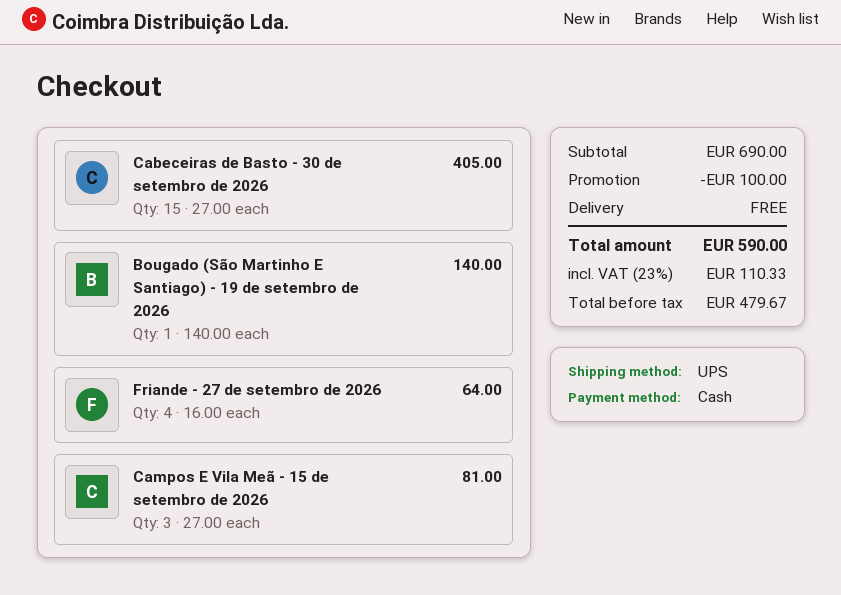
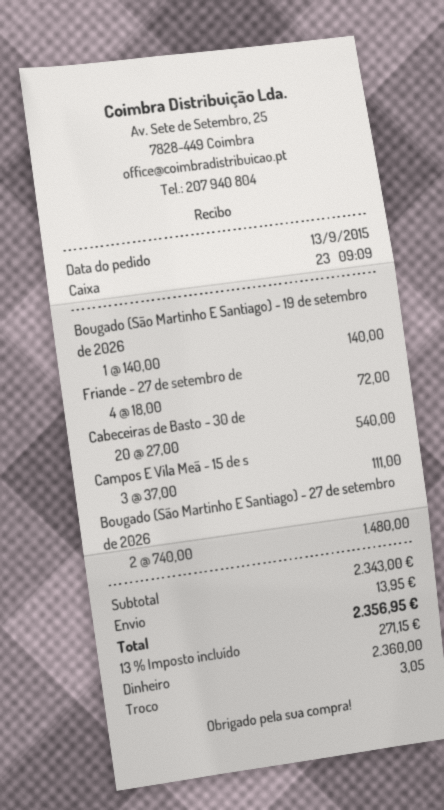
Cabeceiras de Basto - 30 de setembro de 2026: 15 x 27.00 = 405.00 -> 20 x 27.00 = 540.00
Friande - 27 de setembro de 2026: 4 x 16.00 = 64.00 -> 4 x 18.00 = 72.00
Campos E Vila Meã - 15 de setembro de 2026: 3 x 27.00 = 81.00 -> 3 x 37.00 = 111.00
Bougado (São Martinho E Santiago) - 27 de setembro de 2026: none -> 2 x 740.00 = 1480.00
subtotal: 690.00 -> 2343.00
discount: 100.00 -> none
shipping: 0.00 -> 13.95
tax: 23% = 110.33 -> 13% = 271.15
total: 590.00 -> 2356.95

